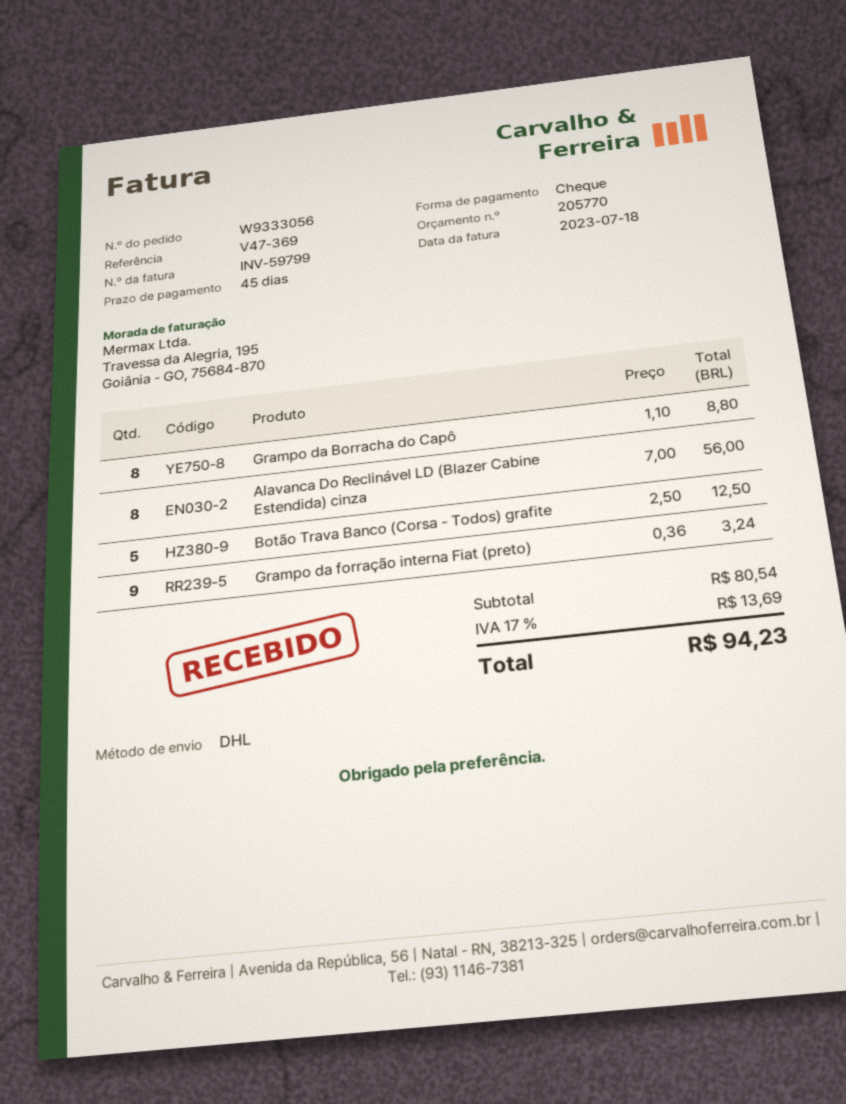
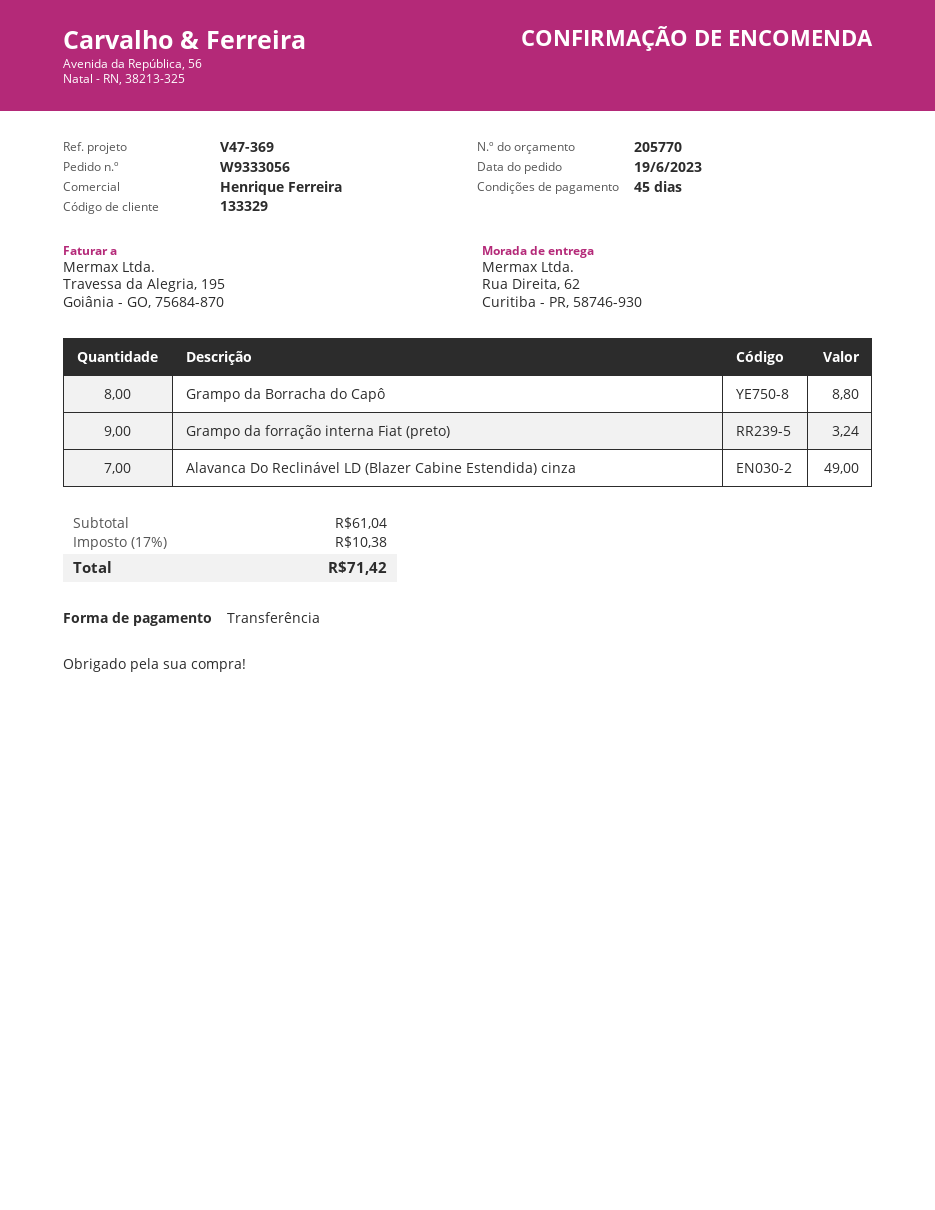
payment method: cheque -> bank transfer
Alavanca Do Reclinável LD (Blazer Cabine Estendida) cinza: 8 for 56.00 -> 7 for 49.00
Botão Trava Banco (Corsa - Todos) grafite: 5 for 12.50 -> none
subtotal: 80.54 -> 61.04
tax: 17% = 13.69 -> 17% = 10.38
total: 94.23 -> 71.42

